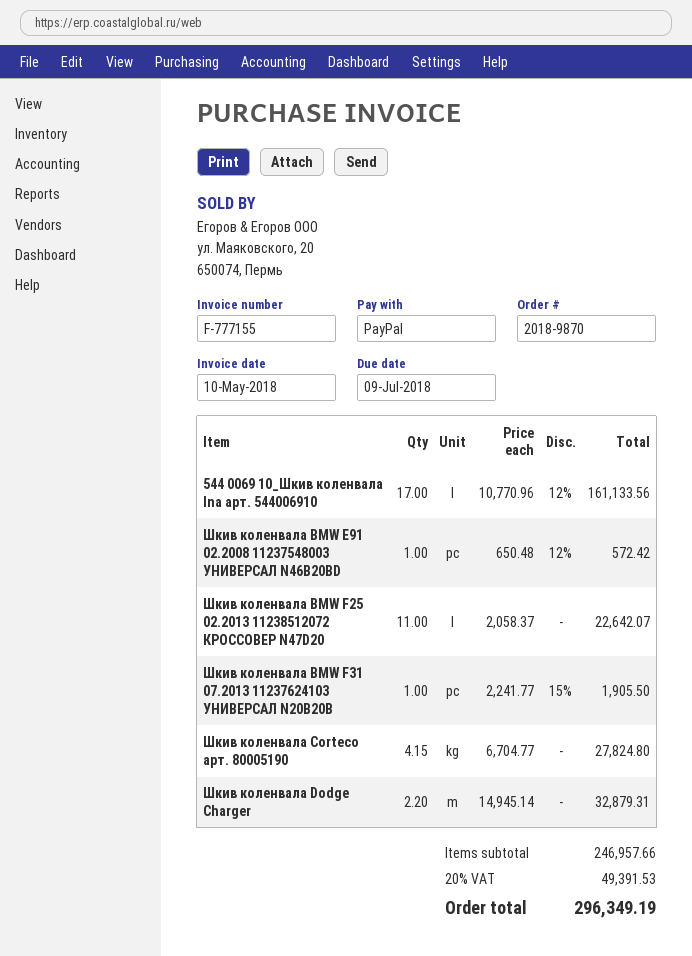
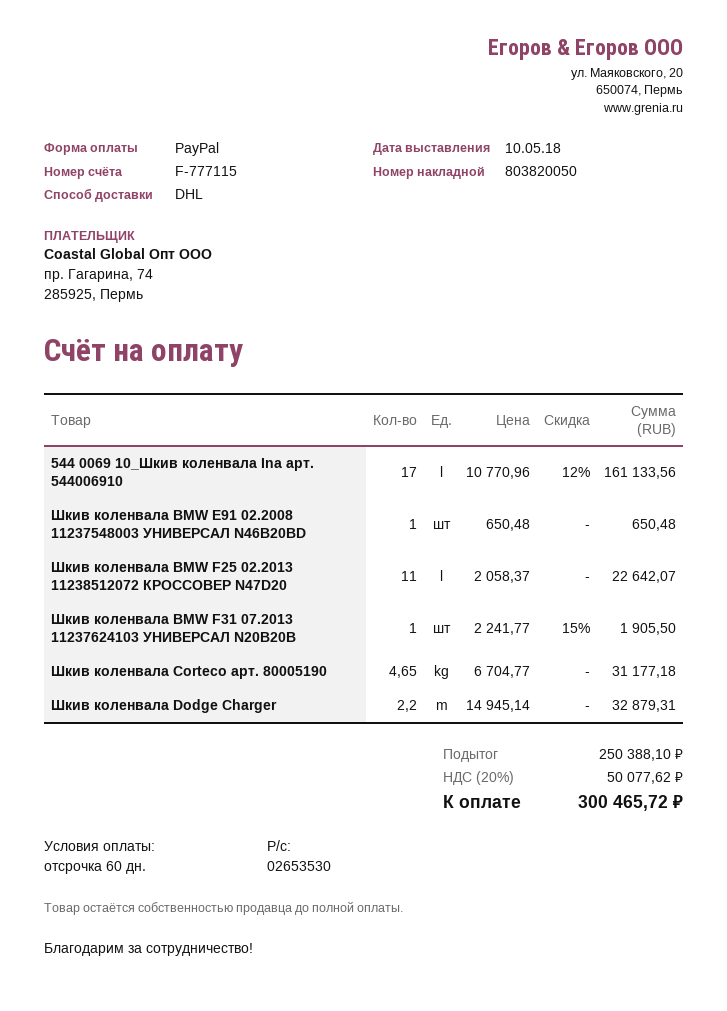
invoice number: F-777155 -> F-777115
Шкив коленвала BMW E91 02.2008 11237548003 УНИВЕРСАЛ N46B20BD: 1 x 650.48 - 12% = 572.42 -> 1 x 650.48 = 650.48
Шкив коленвала Corteco арт. 80005190: 4.15 x 6704.77 = 27824.80 -> 4.65 x 6704.77 = 31177.18
subtotal: 246957.66 -> 250388.10
tax: 20% = 49391.53 -> 20% = 50077.62
total: 296349.19 -> 300465.72

